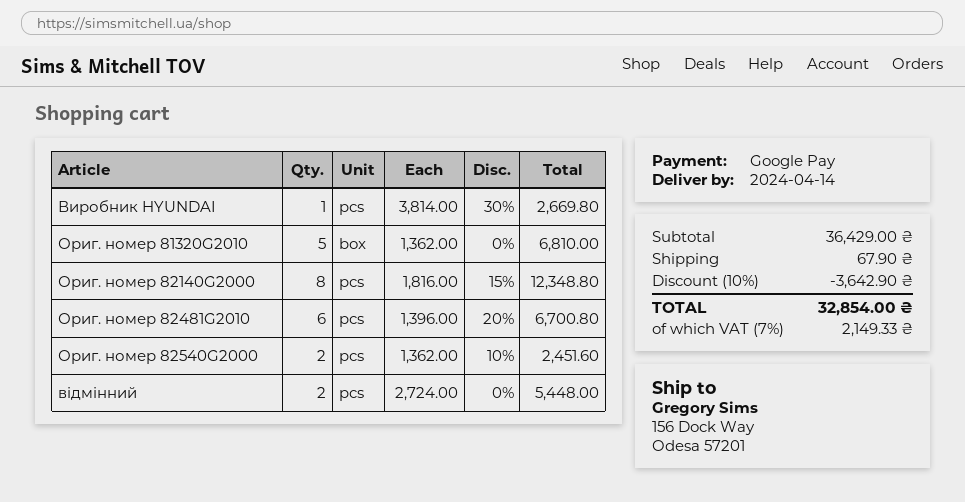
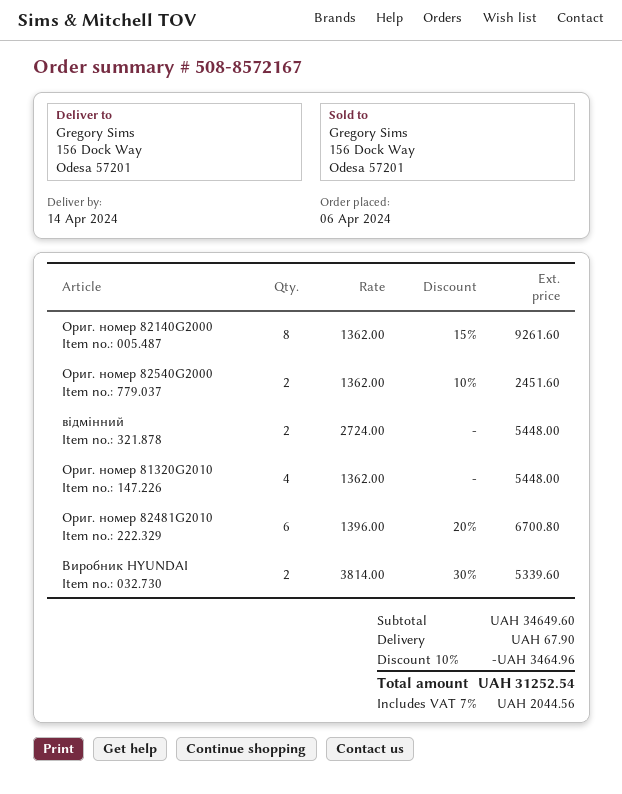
Виробник HYUNDAI: 1 x 3814.00 - 30% = 2669.80 -> 2 x 3814.00 - 30% = 5339.60
Ориг. номер 81320G2010: 5 x 1362.00 = 6810.00 -> 4 x 1362.00 = 5448.00
Ориг. номер 82140G2000: 8 x 1816.00 - 15% = 12348.80 -> 8 x 1362.00 - 15% = 9261.60
subtotal: 36429.00 -> 34649.60
discount: 10% = 3642.90 -> 10% = 3464.96
tax: 7% = 2149.33 -> 7% = 2044.56
total: 32854.00 -> 31252.54

